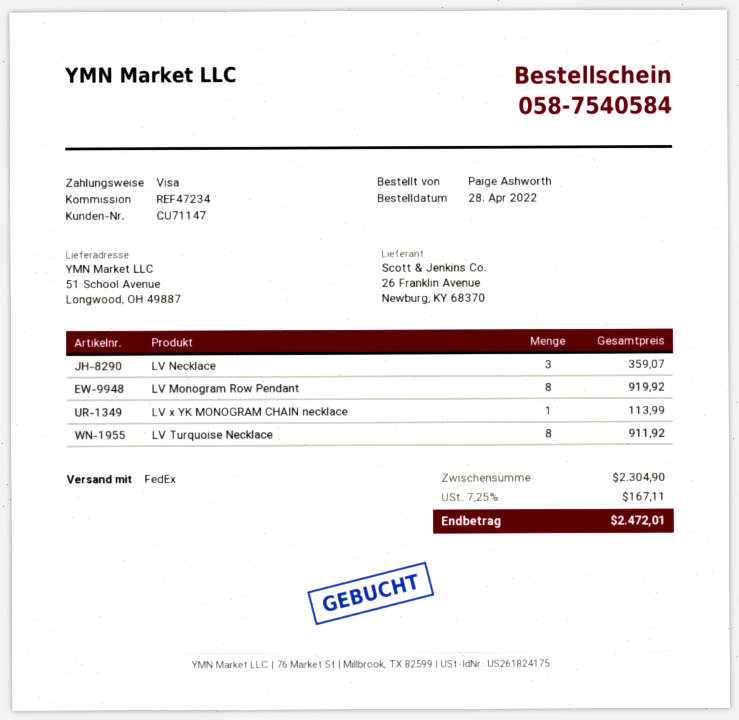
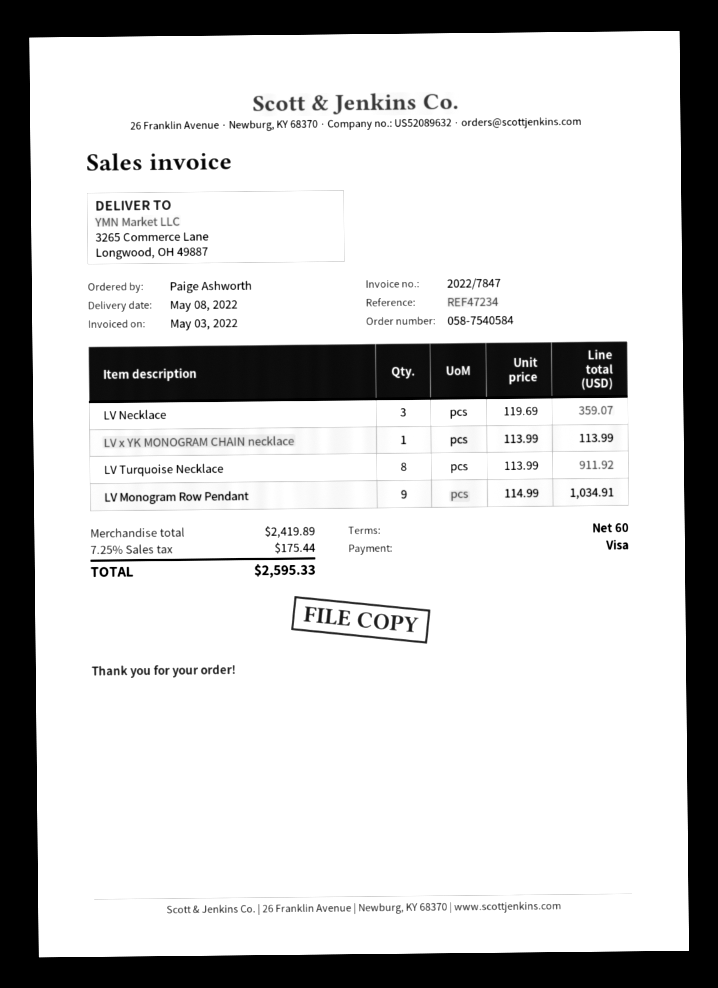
ship to: 51 School Avenue, Longwood, OH 49887 -> 3265 Commerce Lane, Longwood, OH 49887
LV Monogram Row Pendant: 8 for 919.92 -> 9 for 1034.91
subtotal: 2304.90 -> 2419.89
tax: 7.25% = 167.11 -> 7.25% = 175.44
total: 2472.01 -> 2595.33

